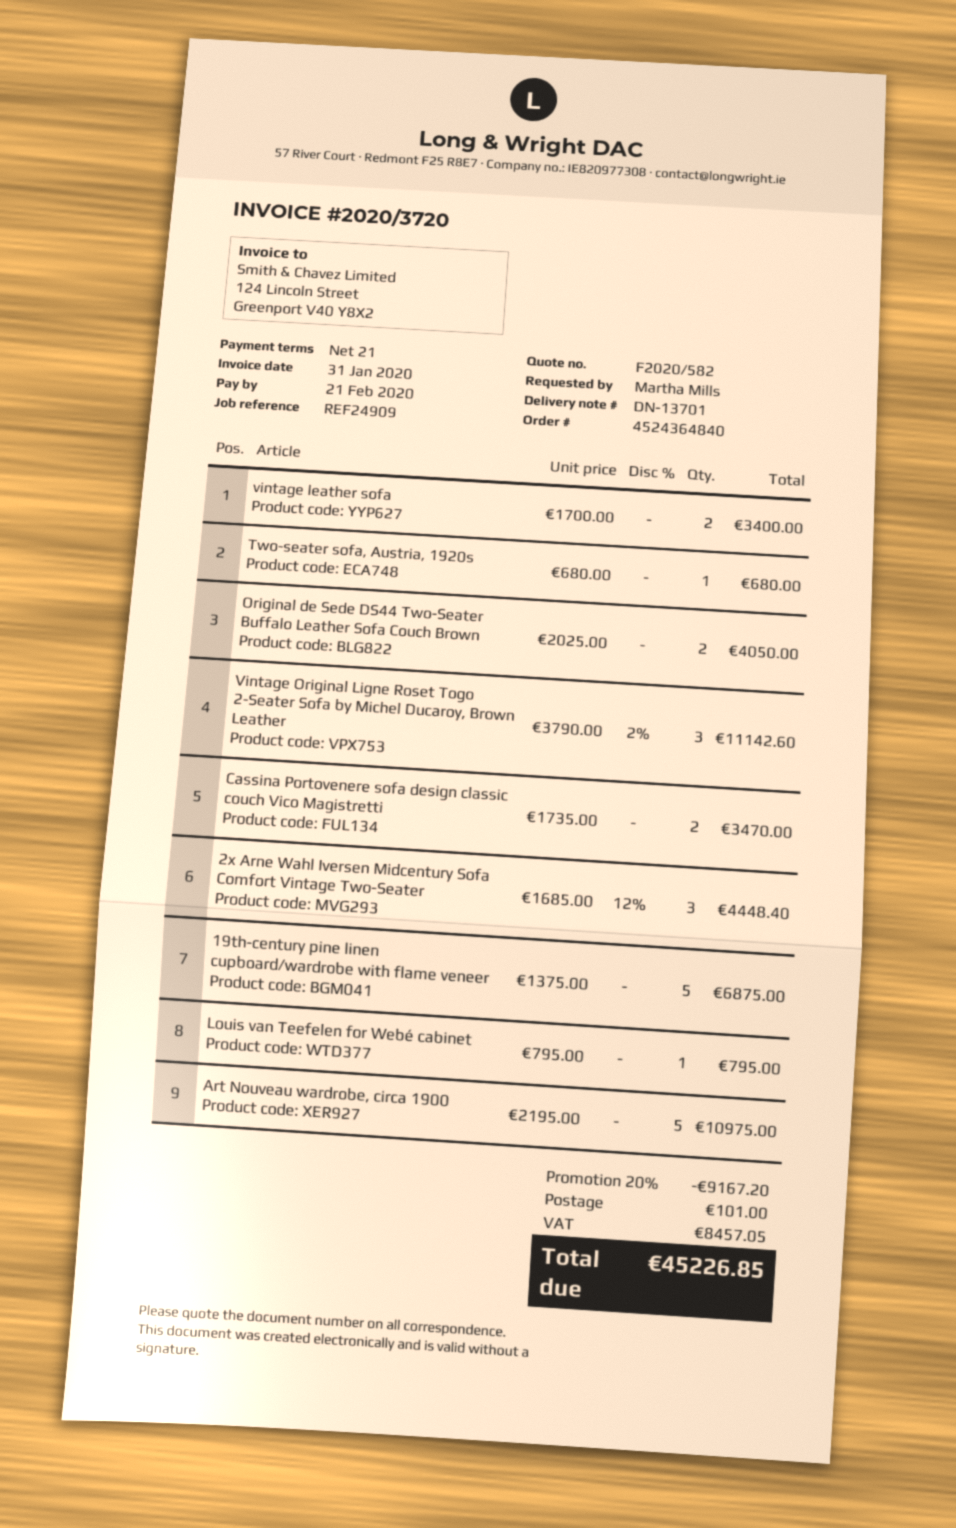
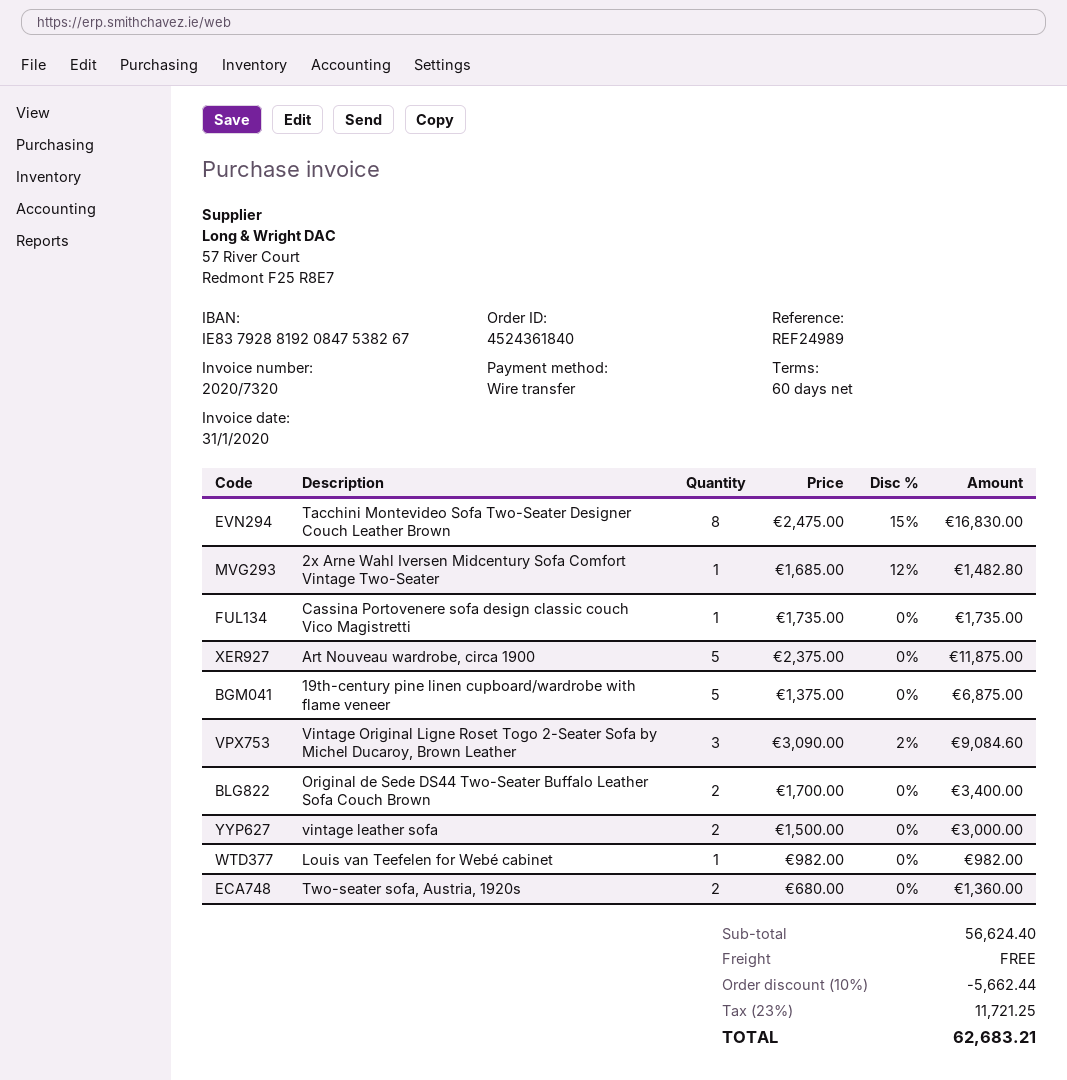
order number: 4524364840 -> 4524361840
invoice number: 2020/3720 -> 2020/7320
payment terms: 21 days -> 60 days
reference: REF24909 -> REF24989
vintage leather sofa: 2 x 1700.00 = 3400.00 -> 2 x 1500.00 = 3000.00
Two-seater sofa, Austria, 1920s: 1 x 680.00 = 680.00 -> 2 x 680.00 = 1360.00
Original de Sede DS44 Two-Seater Buffalo Leather Sofa Couch Brown: 2 x 2025.00 = 4050.00 -> 2 x 1700.00 = 3400.00
Vintage Original Ligne Roset Togo 2-Seater Sofa by Michel Ducaroy, Brown Leather: 3 x 3790.00 - 2% = 11142.60 -> 3 x 3090.00 - 2% = 9084.60
Cassina Portovenere sofa design classic couch Vico Magistretti: 2 x 1735.00 = 3470.00 -> 1 x 1735.00 = 1735.00
2x Arne Wahl Iversen Midcentury Sofa Comfort Vintage Two-Seater: 3 x 1685.00 - 12% = 4448.40 -> 1 x 1685.00 - 12% = 1482.80
Louis van Teefelen for Webé cabinet: 1 x 795.00 = 795.00 -> 1 x 982.00 = 982.00
Art Nouveau wardrobe, circa 1900: 5 x 2195.00 = 10975.00 -> 5 x 2375.00 = 11875.00
Tacchini Montevideo Sofa Two-Seater Designer Couch Leather Brown: none -> 8 x 2475.00 - 15% = 16830.00
discount: 20% = 9167.20 -> 10% = 5662.44
shipping: 101.00 -> 0.00
tax: 8457.05 -> 11721.25
total: 45226.85 -> 62683.21

